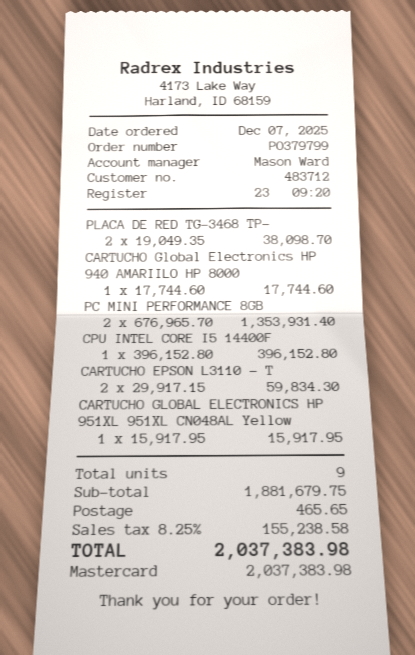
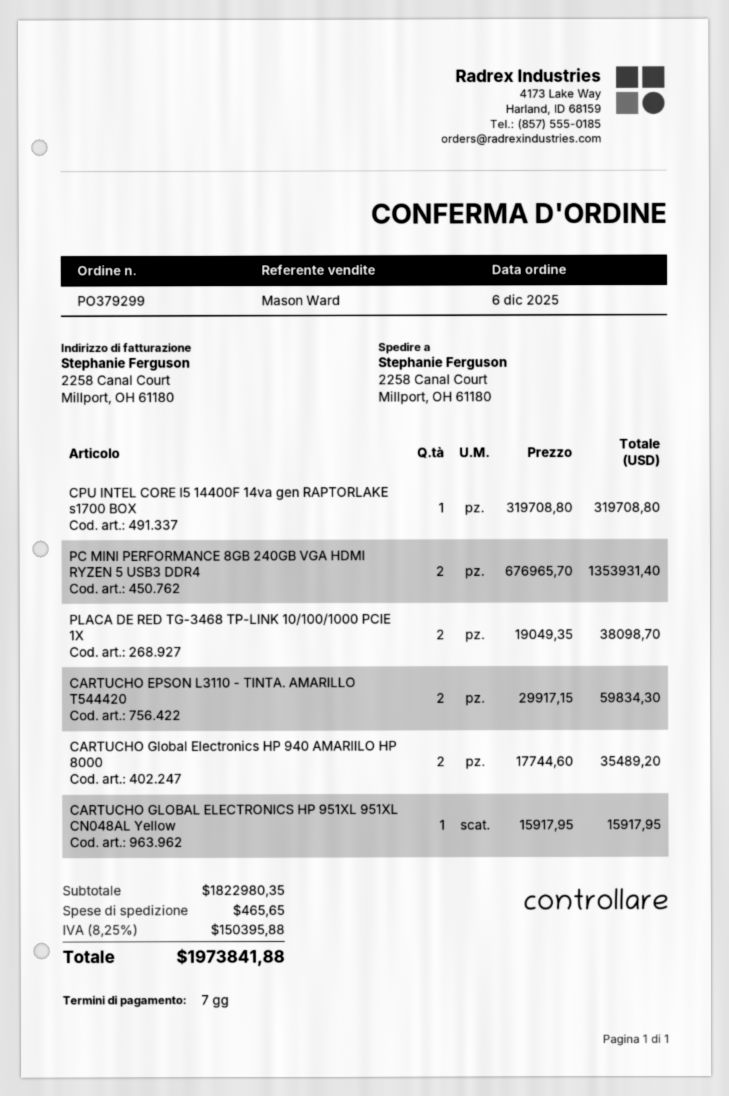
order number: PO379799 -> PO379299
order date: 2025-12-07 -> 2025-12-06
CARTUCHO Global Electronics HP 940 AMARIILO HP 8000: 1 x 17744.60 = 17744.60 -> 2 x 17744.60 = 35489.20
CPU INTEL CORE I5 14400F: 1 x 396152.80 = 396152.80 -> 1 x 319708.80 = 319708.80
subtotal: 1881679.75 -> 1822980.35
tax: 8.25% = 155238.58 -> 8.25% = 150395.88
total: 2037383.98 -> 1973841.88

